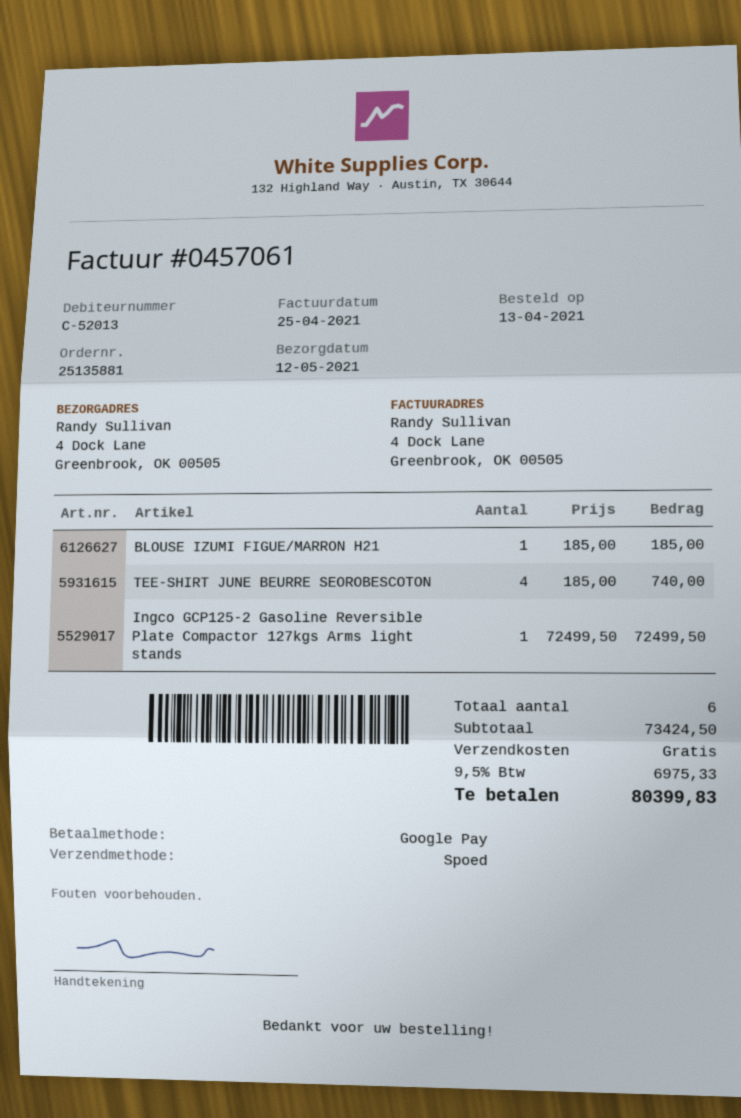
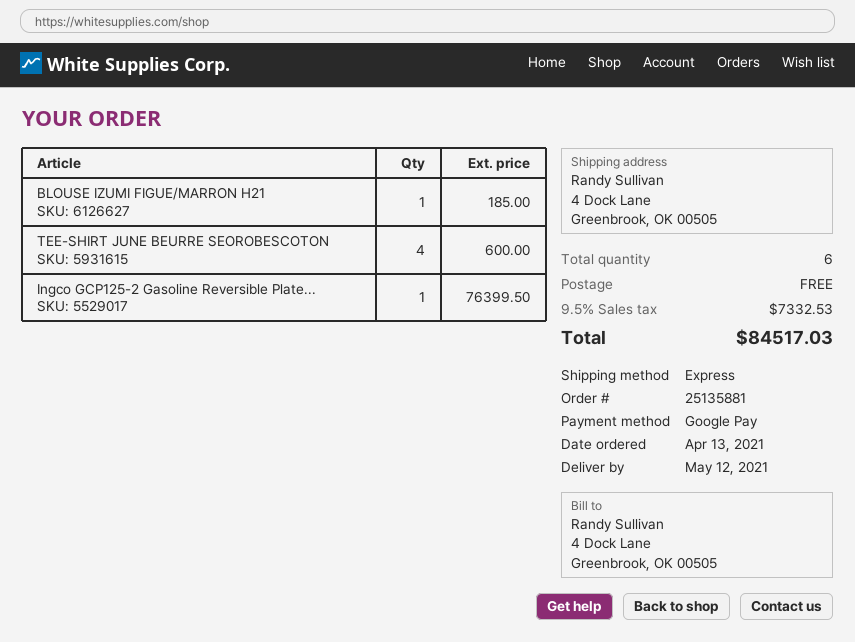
TEE-SHIRT JUNE BEURRE SEOROBESCOTON: 4 for 740.00 -> 4 for 600.00
Ingco GCP125-2 Gasoline Reversible Plate Compactor 127kgs Arms light stands: 1 for 72499.50 -> 1 for 76399.50
tax: 9.5% = 6975.33 -> 9.5% = 7332.53
total: 80399.83 -> 84517.03

